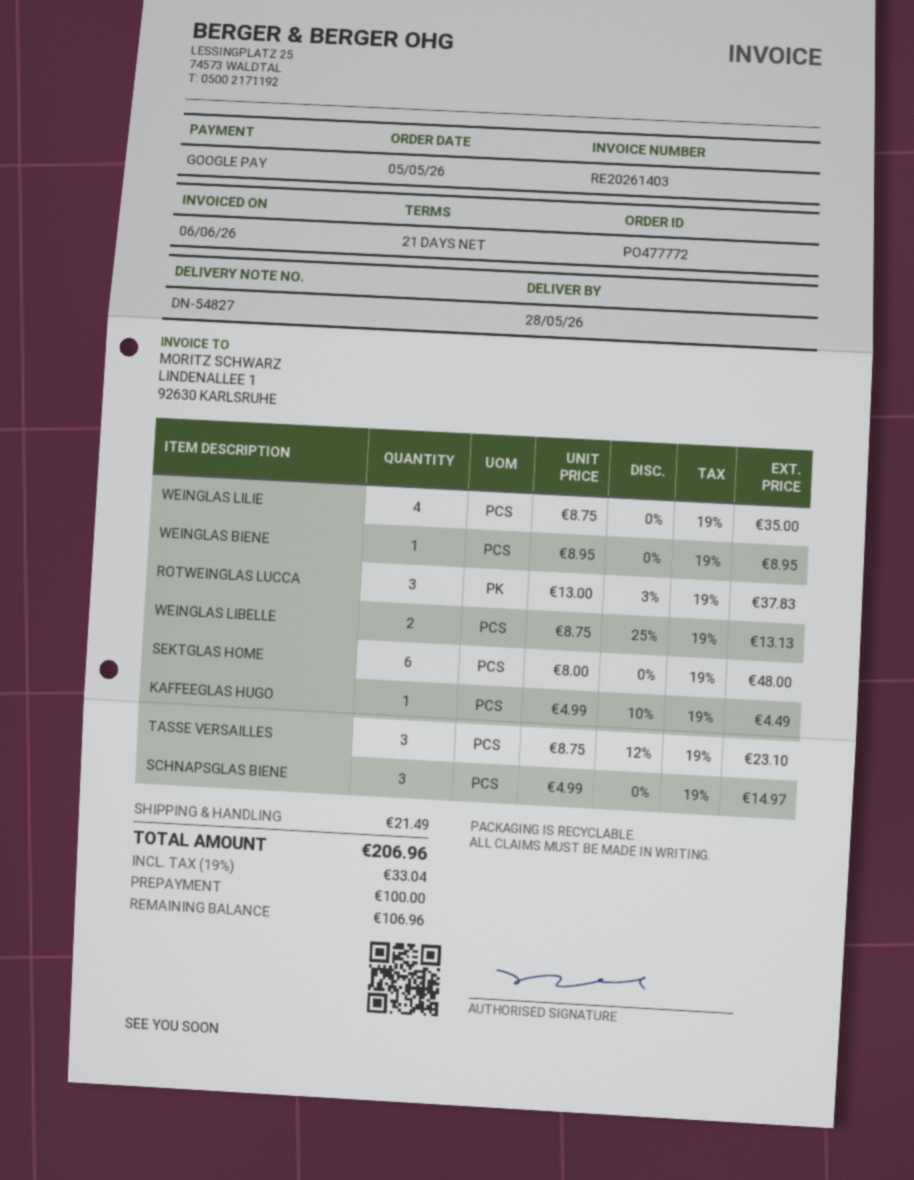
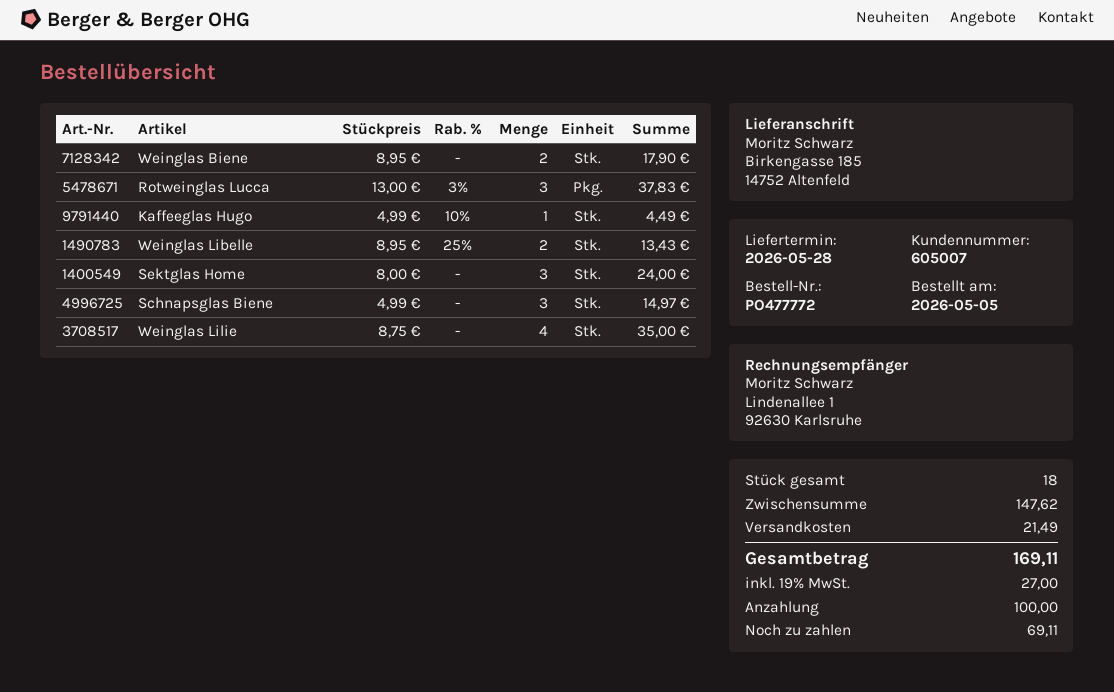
WEINGLAS BIENE: 1 x 8.95 = 8.95 -> 2 x 8.95 = 17.90
WEINGLAS LIBELLE: 2 x 8.75 - 25% = 13.13 -> 2 x 8.95 - 25% = 13.43
SEKTGLAS HOME: 6 x 8.00 = 48.00 -> 3 x 8.00 = 24.00
TASSE VERSAILLES: 3 x 8.75 - 12% = 23.10 -> none
tax: 19% = 33.04 -> 19% = 27.00
total: 206.96 -> 169.11
balance: 106.96 -> 69.11

